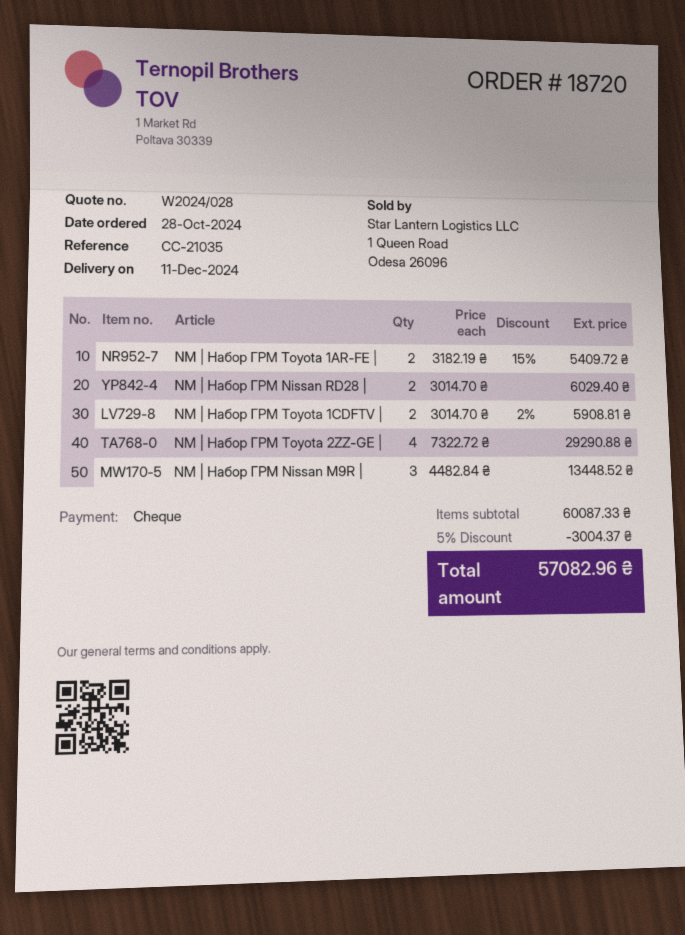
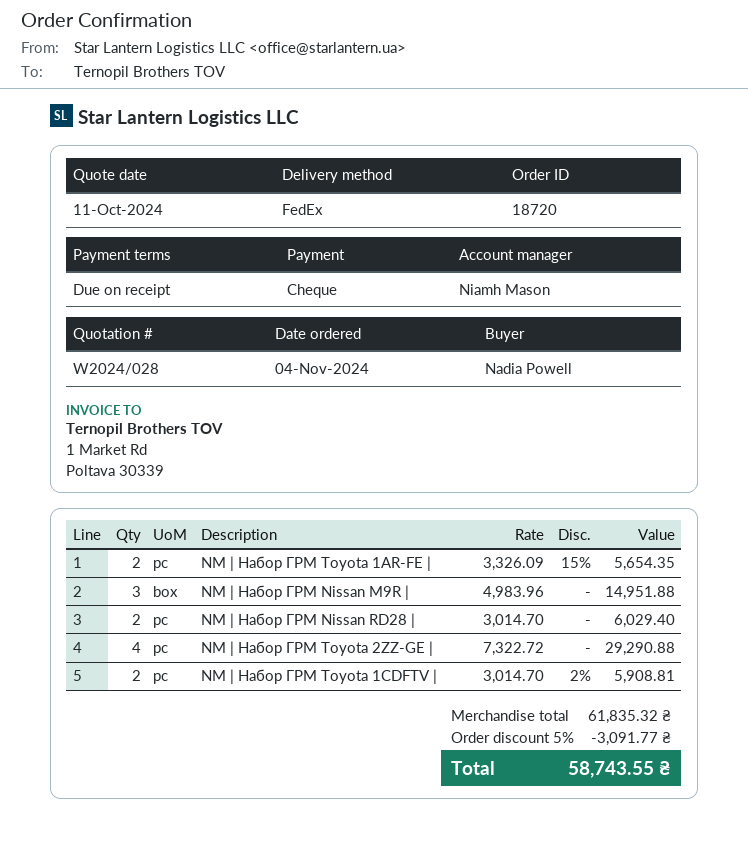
order date: 2024-10-28 -> 2024-11-04
NM | Набор ГРМ Toyota 1AR-FE |: 2 x 3182.19 - 15% = 5409.72 -> 2 x 3326.09 - 15% = 5654.35
NM | Набор ГРМ Nissan M9R |: 3 x 4482.84 = 13448.52 -> 3 x 4983.96 = 14951.88
subtotal: 60087.33 -> 61835.32
discount: 5% = 3004.37 -> 5% = 3091.77
total: 57082.96 -> 58743.55

